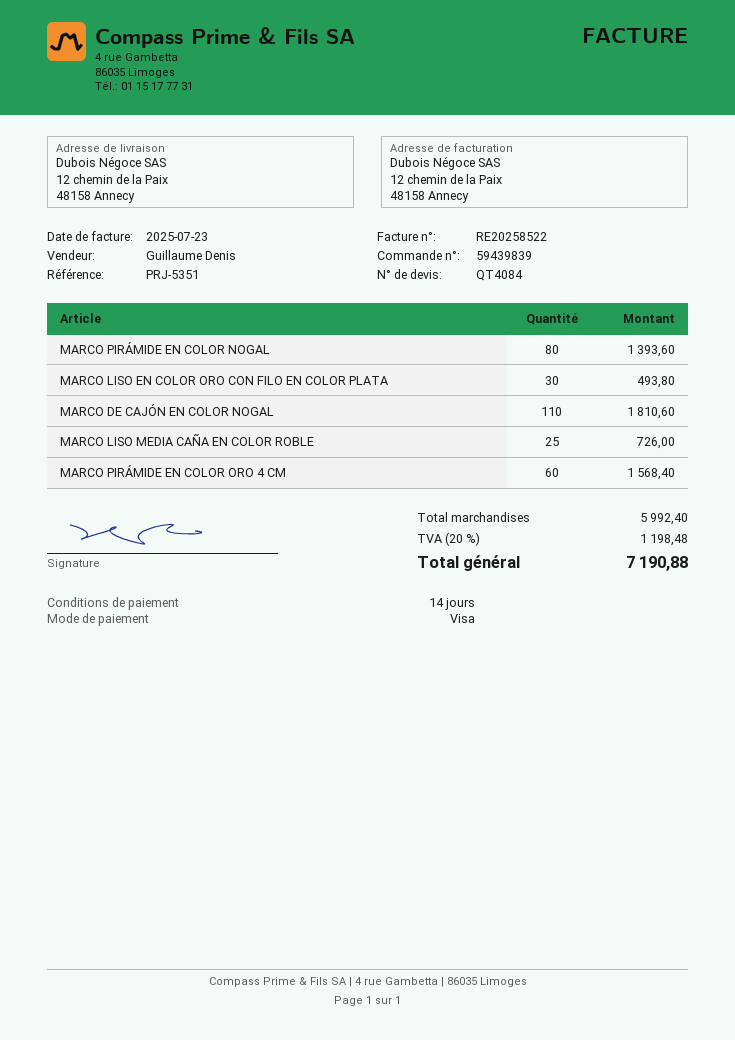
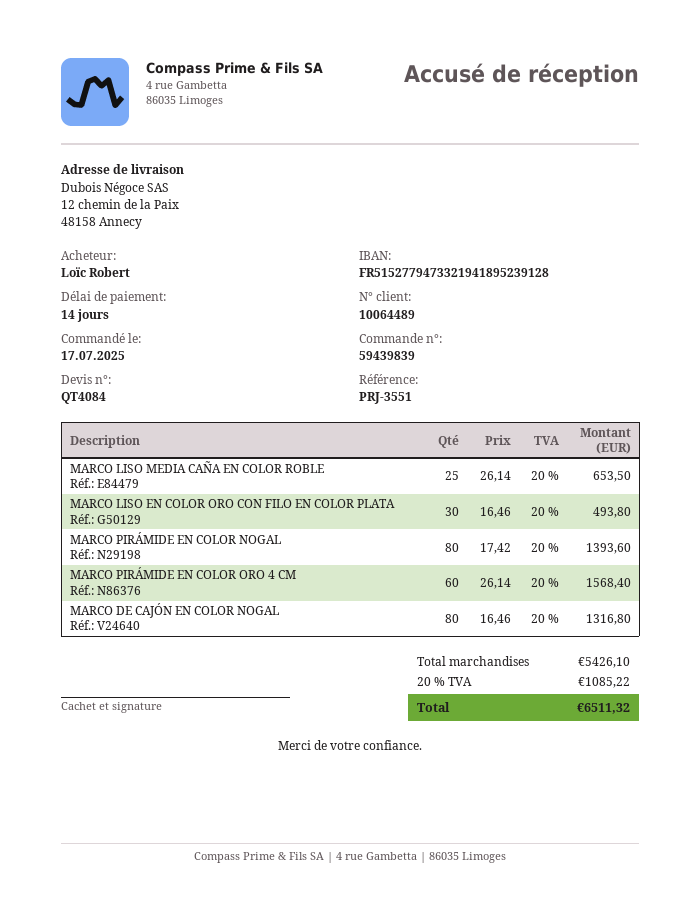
reference: PRJ-5351 -> PRJ-3551
MARCO DE CAJÓN EN COLOR NOGAL: 110 for 1810.60 -> 80 for 1316.80
MARCO LISO MEDIA CAÑA EN COLOR ROBLE: 25 for 726.00 -> 25 for 653.50
subtotal: 5992.40 -> 5426.10
tax: 20% = 1198.48 -> 20% = 1085.22
total: 7190.88 -> 6511.32

